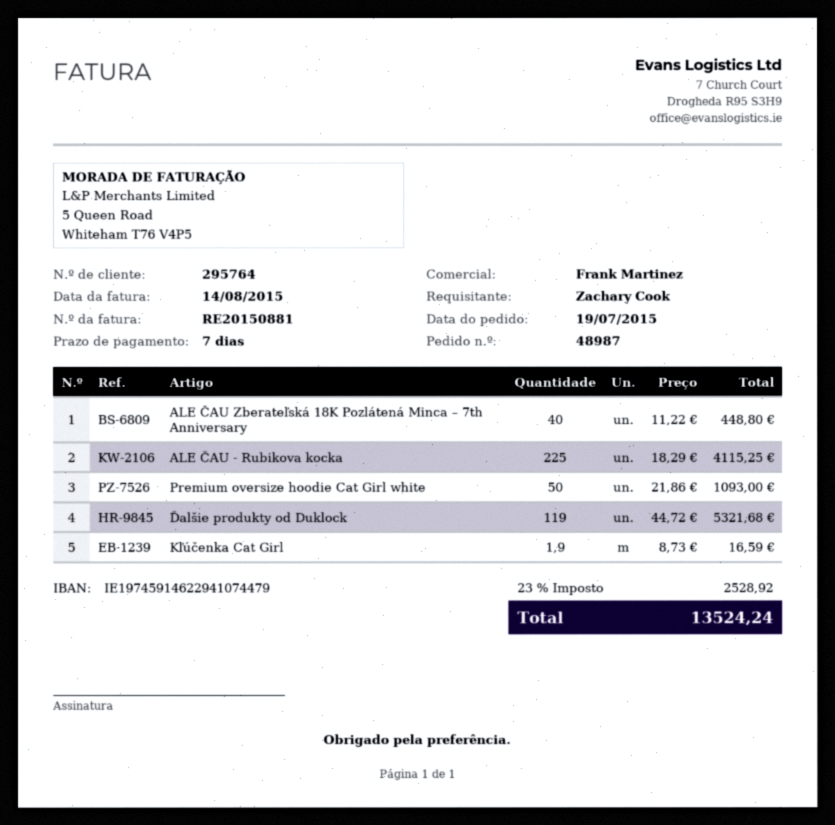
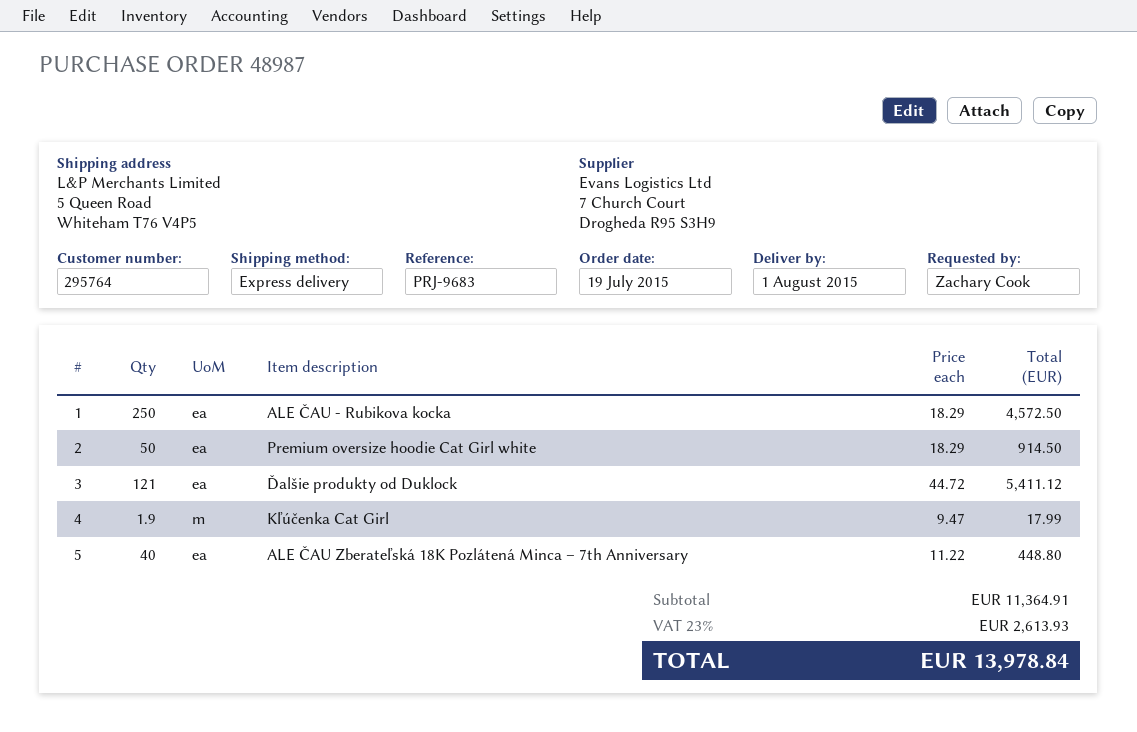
ALE ČAU - Rubikova kocka: 225 x 18.29 = 4115.25 -> 250 x 18.29 = 4572.50
Premium oversize hoodie Cat Girl white: 50 x 21.86 = 1093.00 -> 50 x 18.29 = 914.50
Ďalšie produkty od Duklock: 119 x 44.72 = 5321.68 -> 121 x 44.72 = 5411.12
Kľúčenka Cat Girl: 1.9 x 8.73 = 16.59 -> 1.9 x 9.47 = 17.99
tax: 23% = 2528.92 -> 23% = 2613.93
total: 13524.24 -> 13978.84

